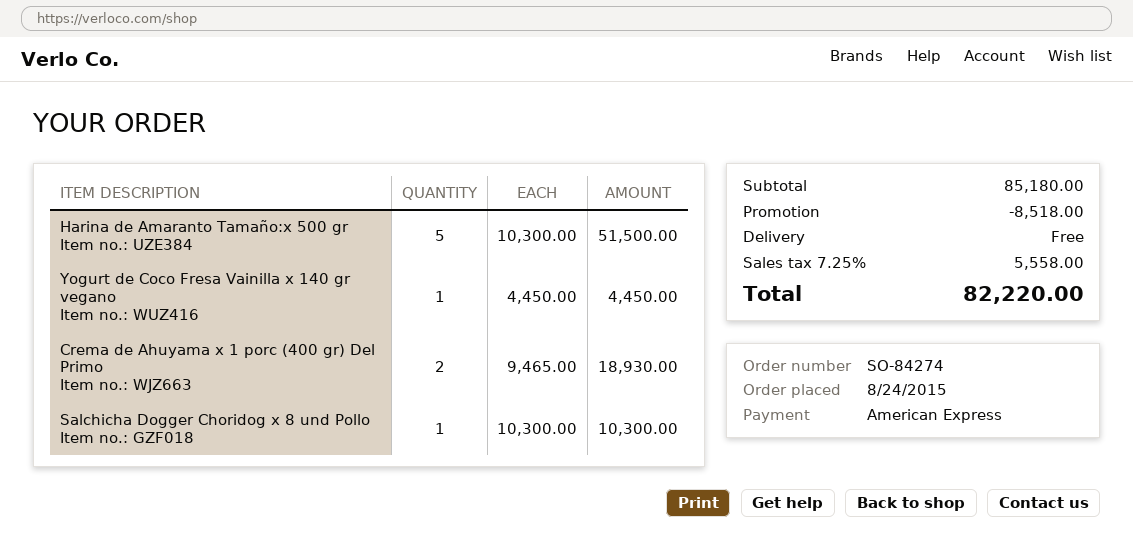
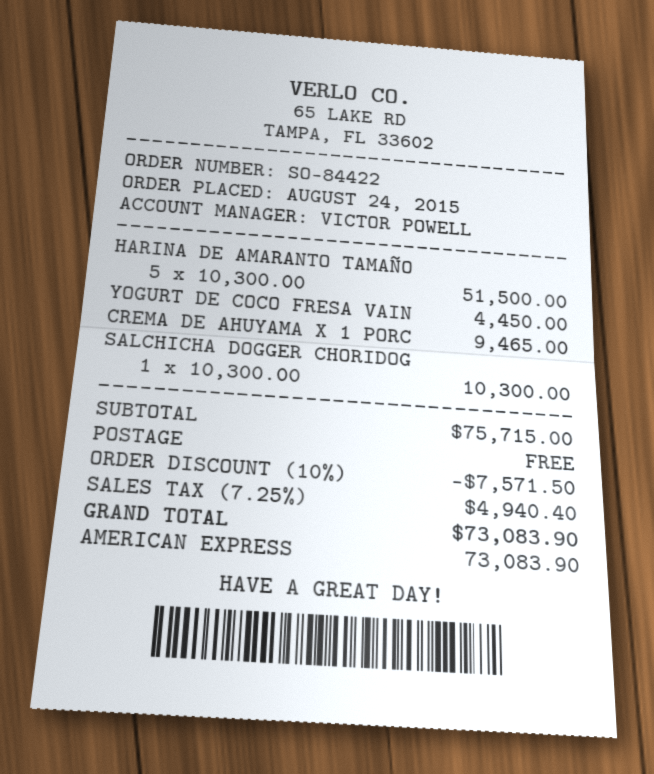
order number: SO-84274 -> SO-84422
Crema de Ahuyama x 1 porc (400 gr) Del Primo: 2 x 9465.00 = 18930.00 -> 1 x 9465.00 = 9465.00
subtotal: 85180.00 -> 75715.00
discount: 8518.00 -> 7571.50
tax: 7.25% = 5558.00 -> 7.25% = 4940.40
total: 82220.00 -> 73083.90

